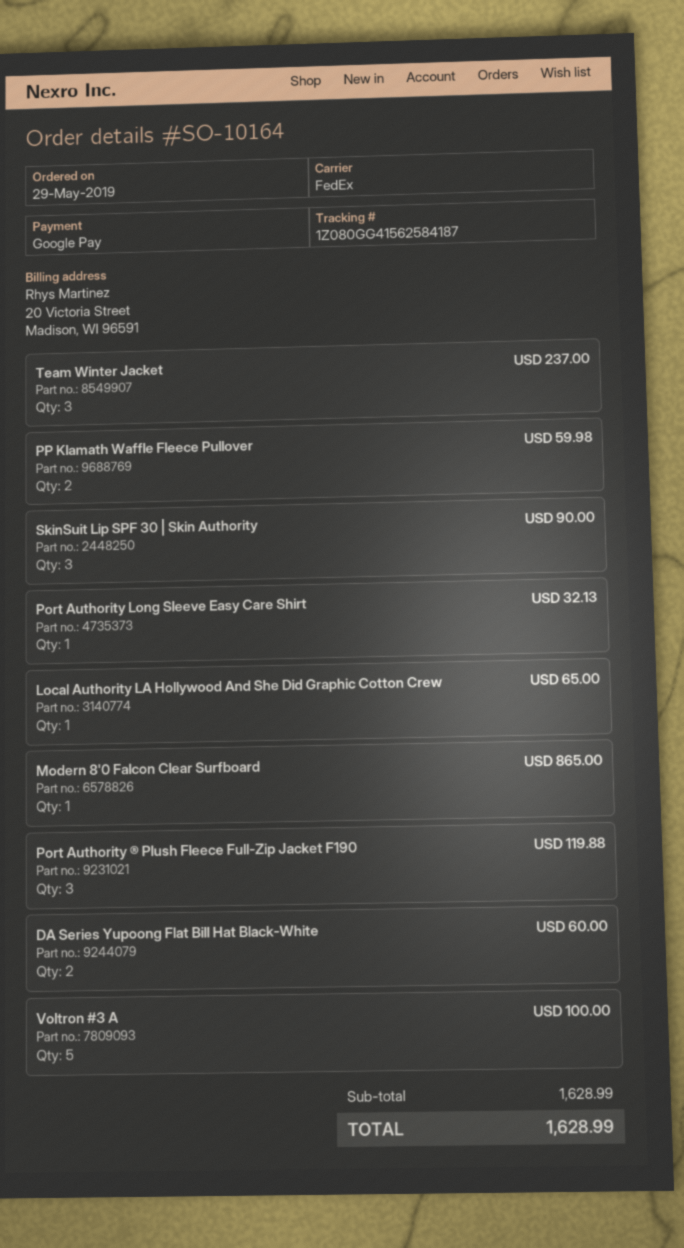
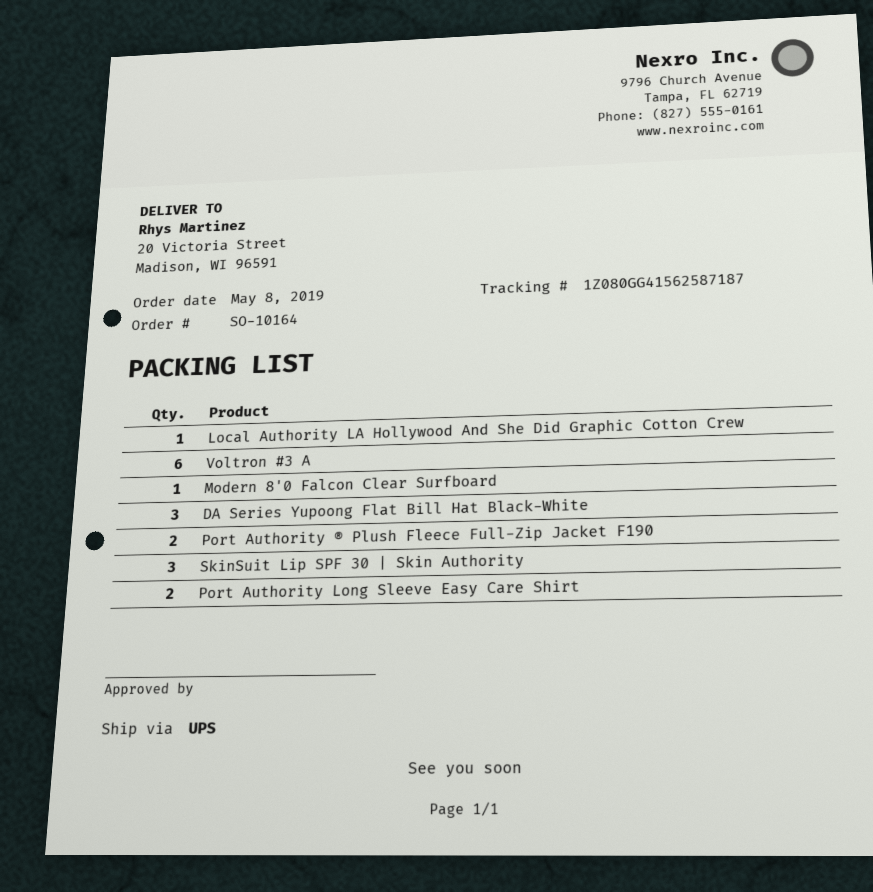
order date: 2019-05-29 -> 2019-05-08
shipping method: FedEx -> UPS
tracking number: 1Z080GG41562584187 -> 1Z080GG41562587187
Team Winter Jacket: 3 -> none
PP Klamath Waffle Fleece Pullover: 2 -> none
Port Authority Long Sleeve Easy Care Shirt: 1 -> 2
Port Authority ® Plush Fleece Full-Zip Jacket F190: 3 -> 2
DA Series Yupoong Flat Bill Hat Black-White: 2 -> 3
Voltron #3 A: 5 -> 6

